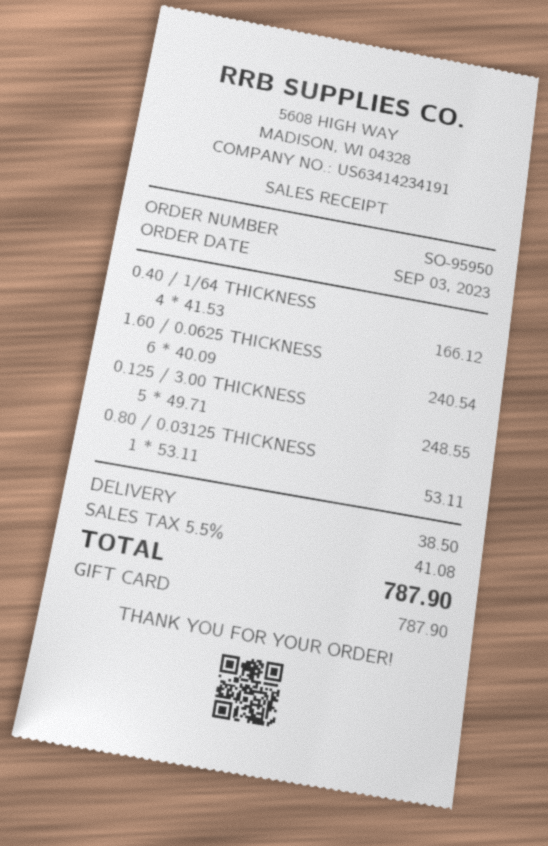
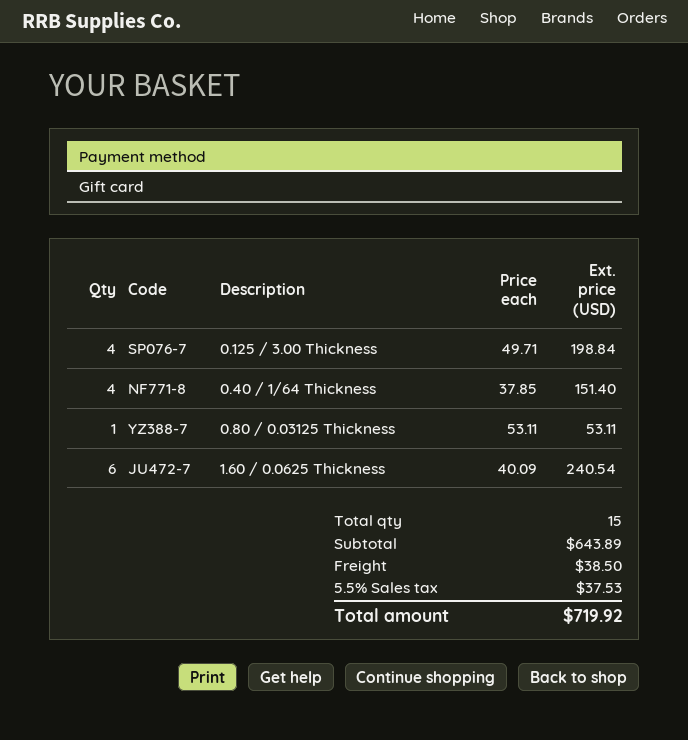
0.40 / 1/64 THICKNESS: 4 x 41.53 = 166.12 -> 4 x 37.85 = 151.40
0.125 / 3.00 THICKNESS: 5 x 49.71 = 248.55 -> 4 x 49.71 = 198.84
tax: 5.5% = 41.08 -> 5.5% = 37.53
total: 787.90 -> 719.92

